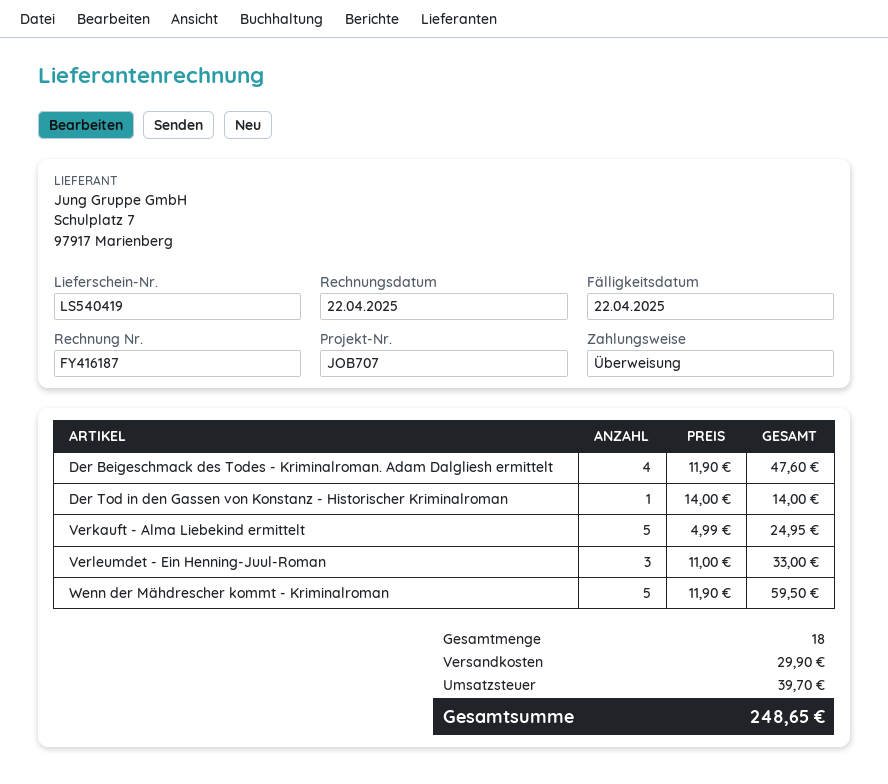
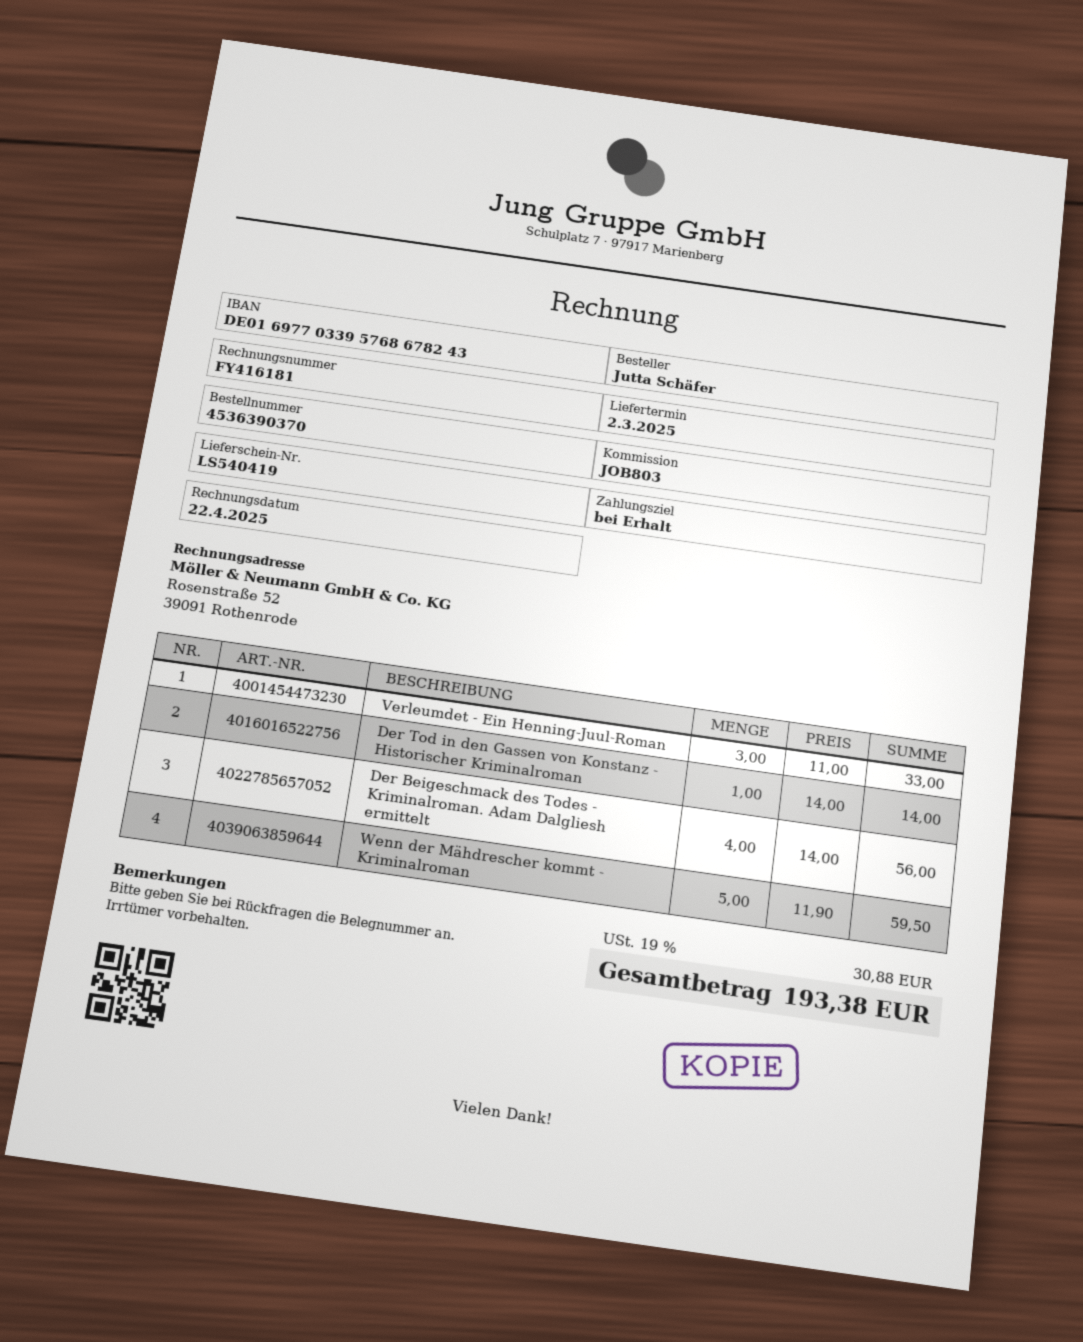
invoice number: FY416187 -> FY416181
reference: JOB707 -> JOB803
Der Beigeschmack des Todes - Kriminalroman. Adam Dalgliesh ermittelt: 4 x 11.90 = 47.60 -> 4 x 14.00 = 56.00
Verkauft - Alma Liebekind ermittelt: 5 x 4.99 = 24.95 -> none
shipping: 29.90 -> none
tax: 39.70 -> 30.88
total: 248.65 -> 193.38

